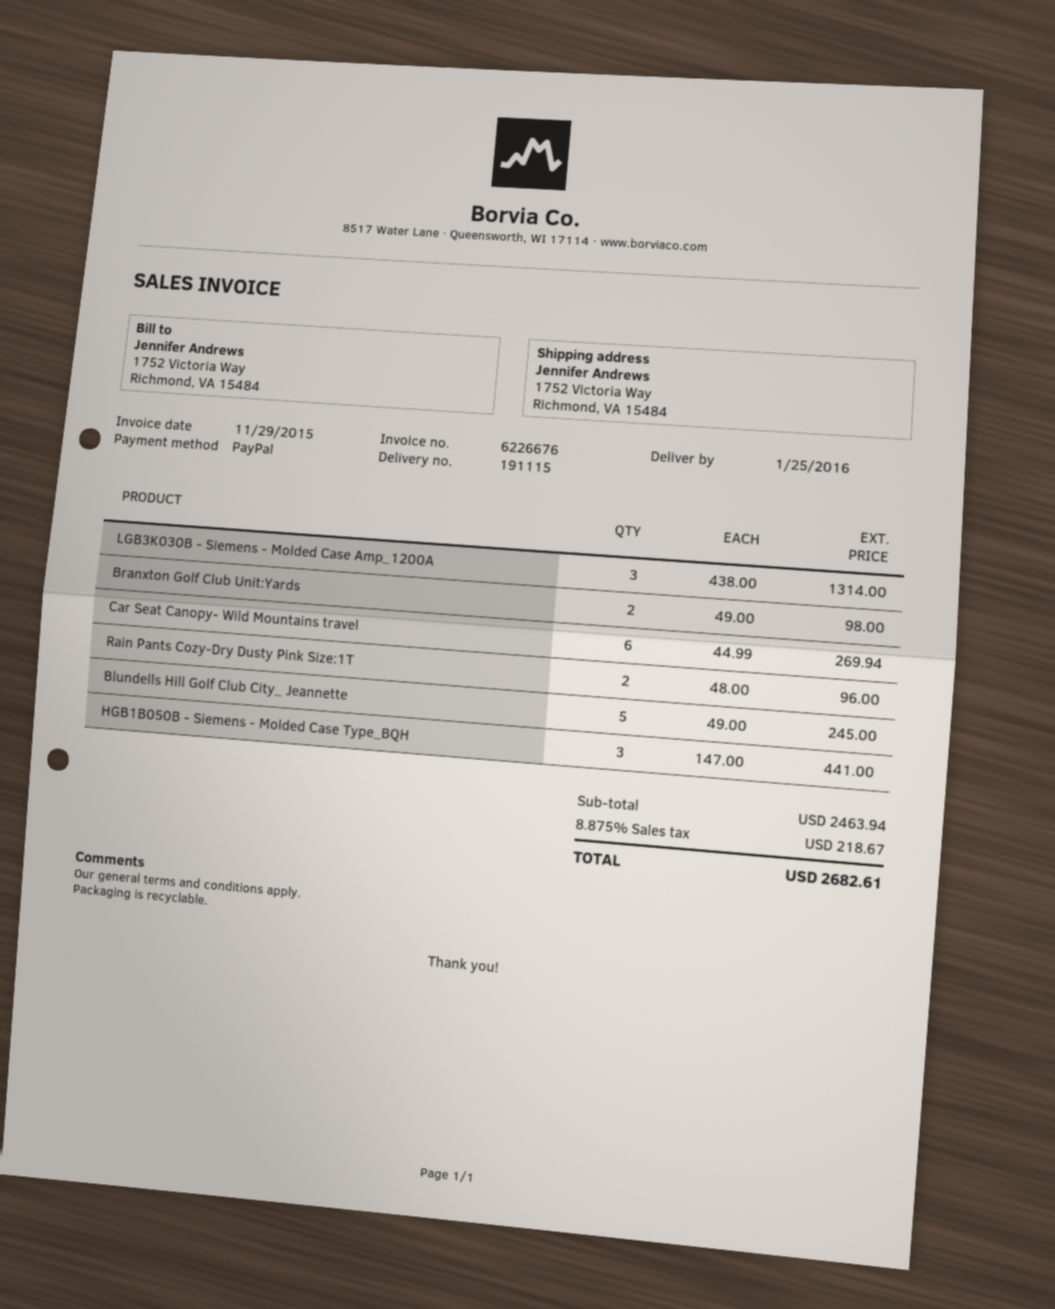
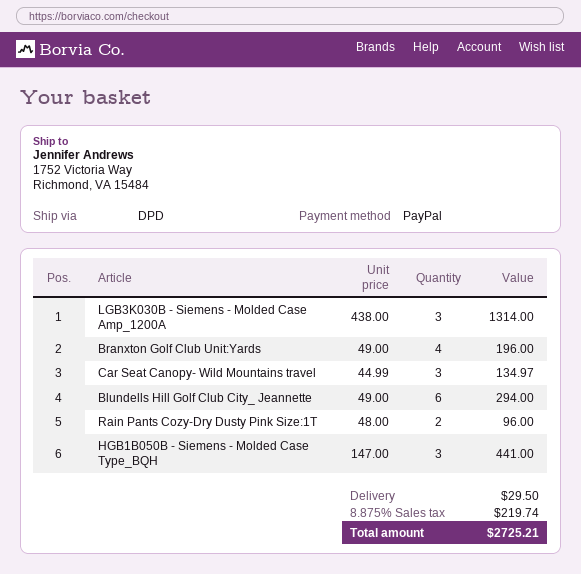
Branxton Golf Club Unit:Yards: 2 x 49.00 = 98.00 -> 4 x 49.00 = 196.00
Car Seat Canopy- Wild Mountains travel: 6 x 44.99 = 269.94 -> 3 x 44.99 = 134.97
Blundells Hill Golf Club City_ Jeannette: 5 x 49.00 = 245.00 -> 6 x 49.00 = 294.00
shipping: none -> 29.50
tax: 8.875% = 218.67 -> 8.875% = 219.74
total: 2682.61 -> 2725.21

